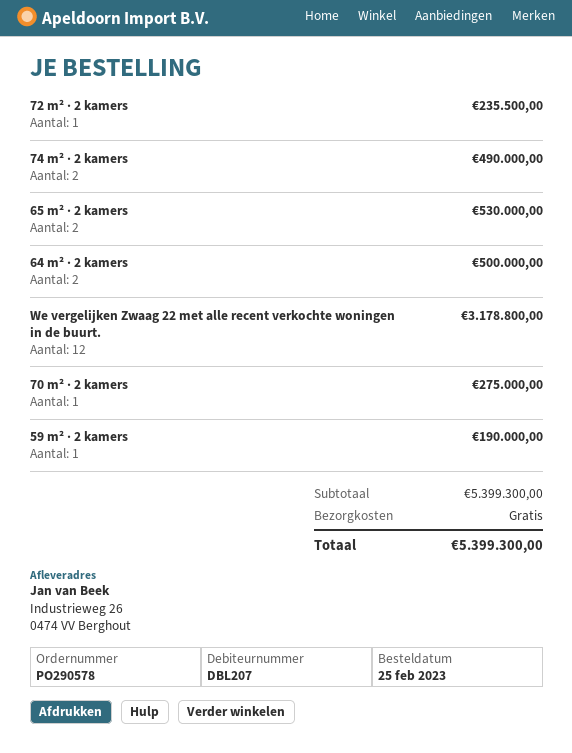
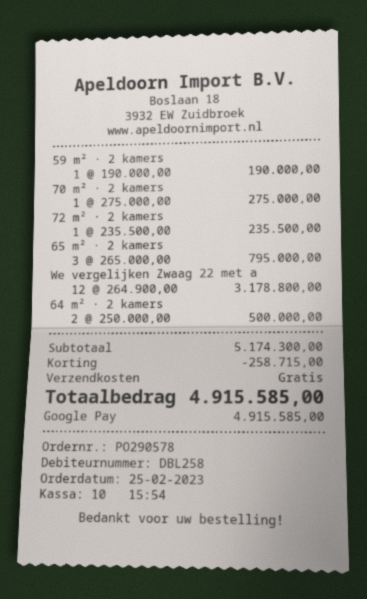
customer number: DBL207 -> DBL258
74 m² · 2 kamers: 2 for 490000.00 -> none
65 m² · 2 kamers: 2 for 530000.00 -> 3 for 795000.00
subtotal: 5399300.00 -> 5174300.00
discount: none -> 258715.00
total: 5399300.00 -> 4915585.00

